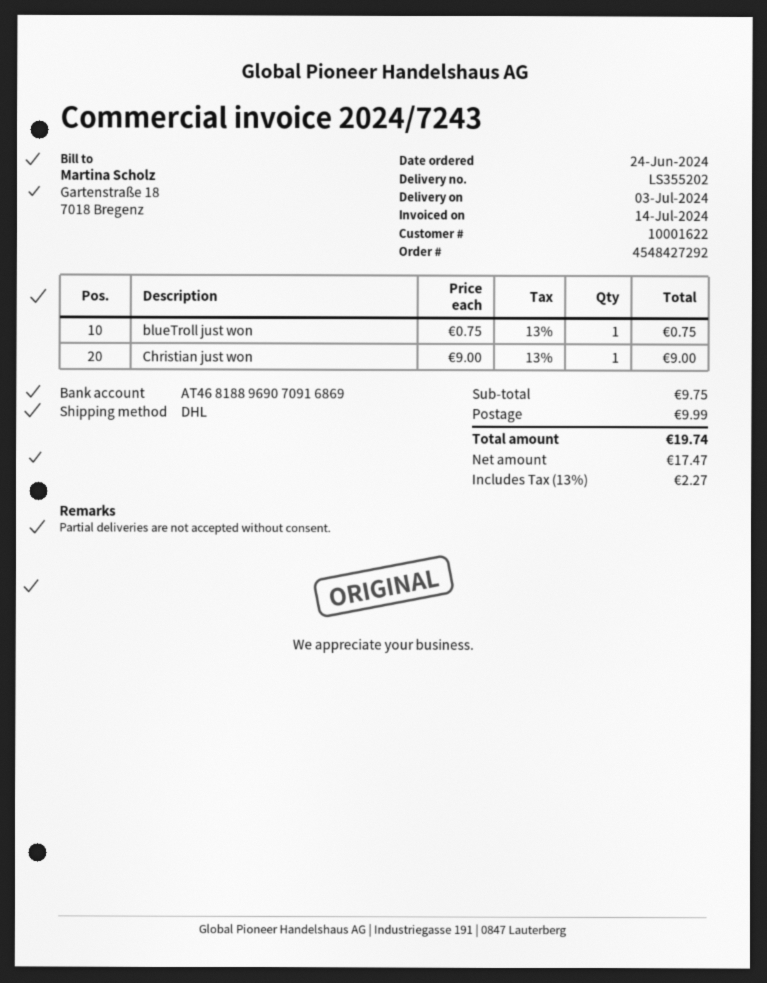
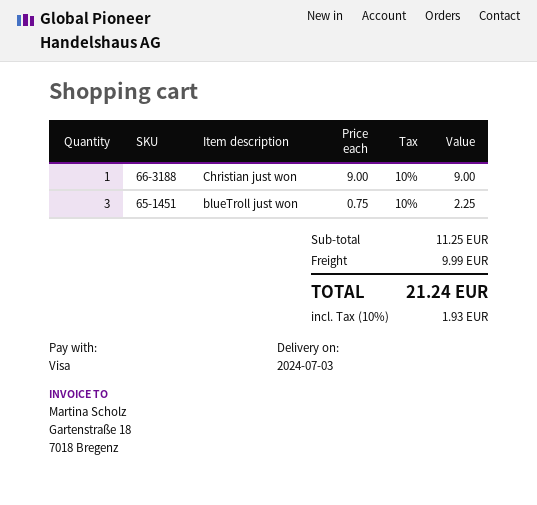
blueTroll just won: 1 x 0.75 = 0.75 -> 3 x 0.75 = 2.25
subtotal: 9.75 -> 11.25
tax: 13% = 2.27 -> 10% = 1.93
total: 19.74 -> 21.24

